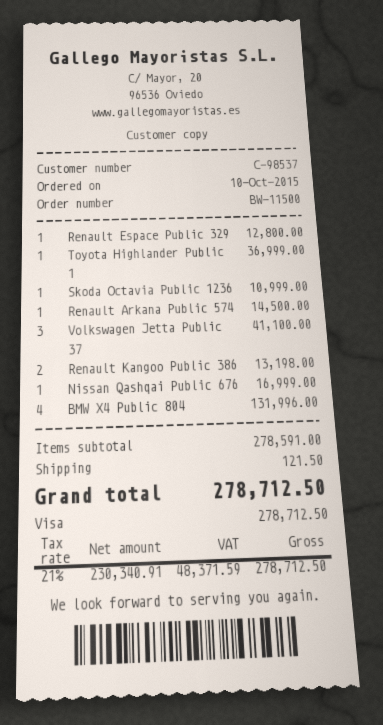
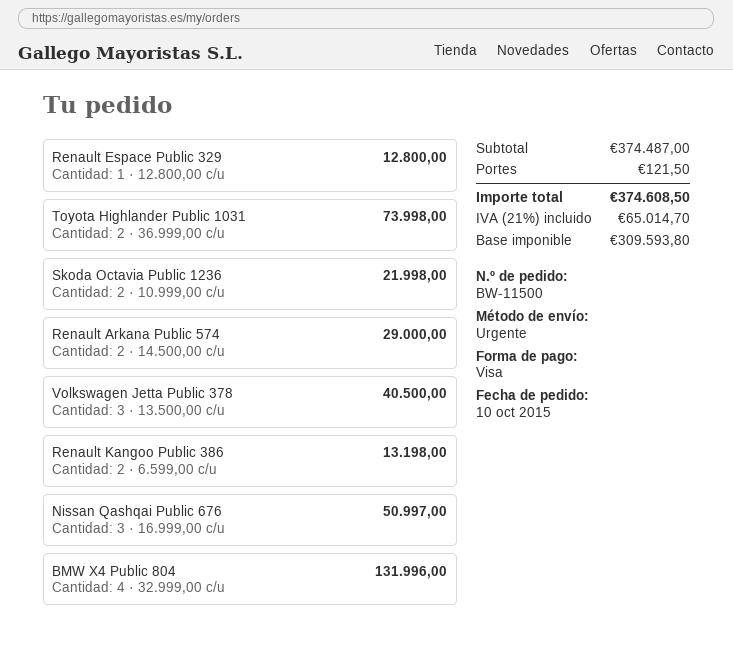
Toyota Highlander Public 1: 1 for 36999.00 -> 2 for 73998.00
Skoda Octavia Public 1236: 1 for 10999.00 -> 2 for 21998.00
Renault Arkana Public 574: 1 for 14500.00 -> 2 for 29000.00
Volkswagen Jetta Public 37: 3 for 41100.00 -> 3 for 40500.00
Nissan Qashqai Public 676: 1 for 16999.00 -> 3 for 50997.00
subtotal: 278591.00 -> 374487.00
net: 230340.91 -> 309593.80
tax: 21% = 48371.59 -> 21% = 65014.70
total: 278712.50 -> 374608.50

